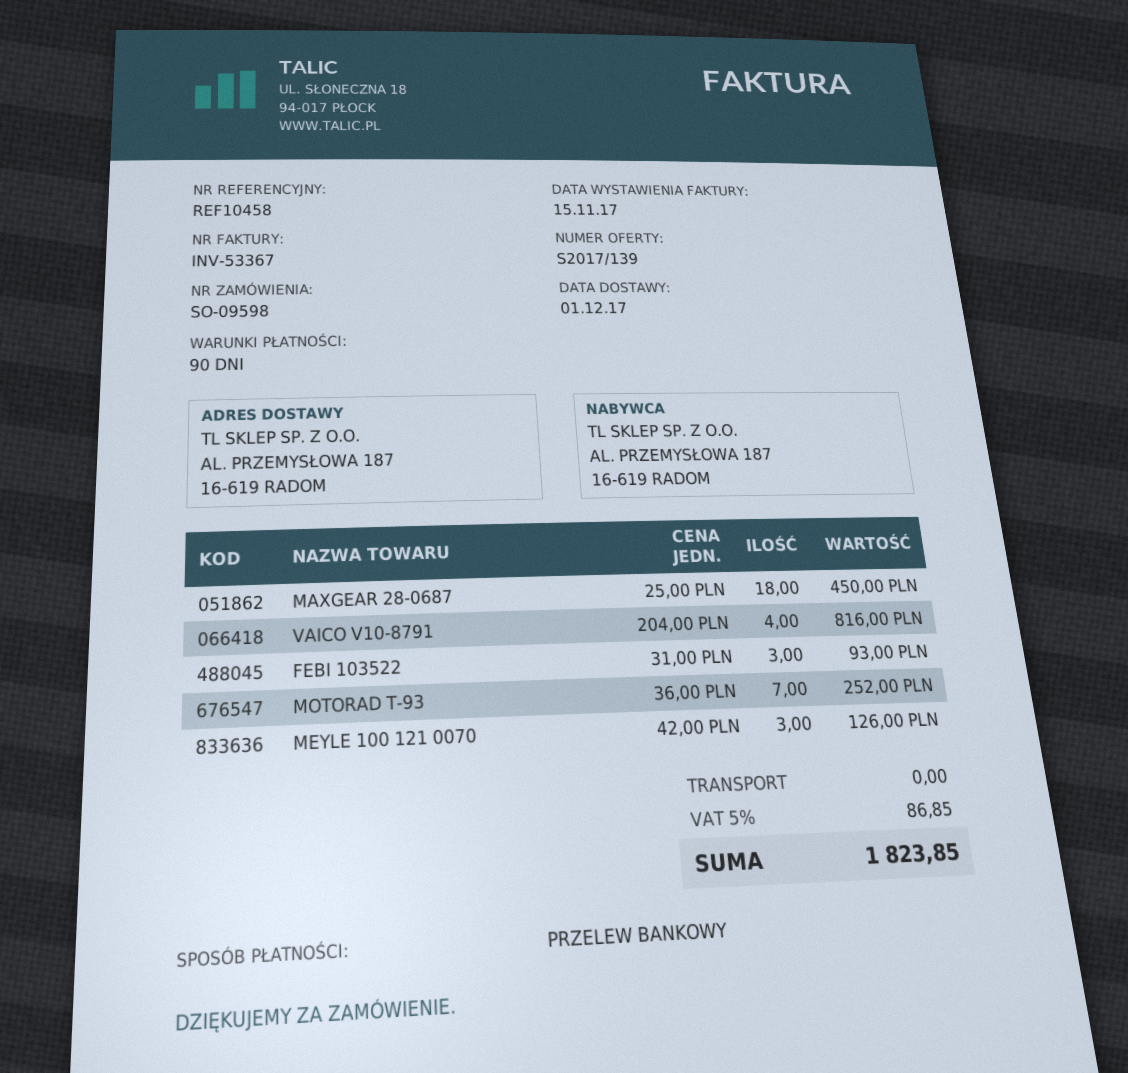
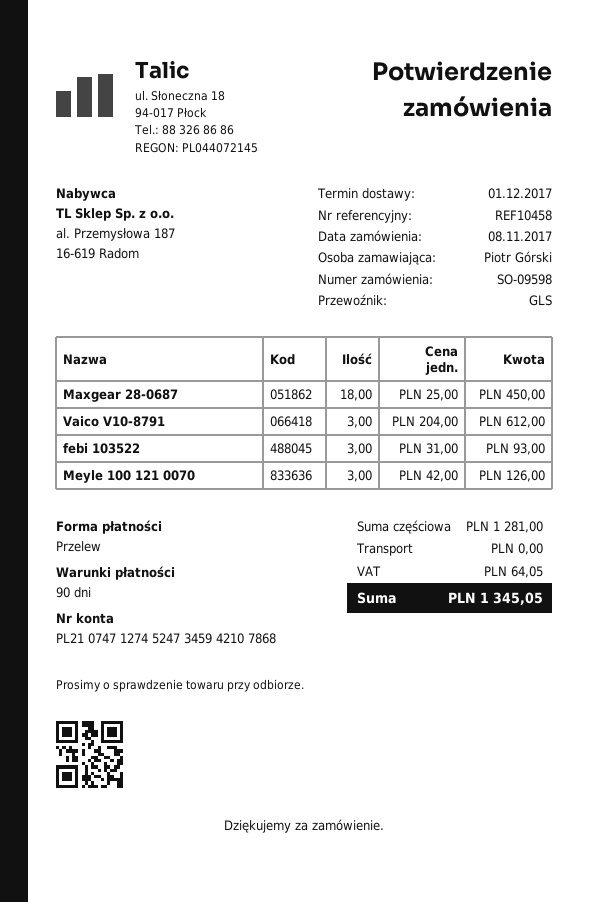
VAICO V10-8791: 4 x 204.00 = 816.00 -> 3 x 204.00 = 612.00
MOTORAD T-93: 7 x 36.00 = 252.00 -> none
tax: 86.85 -> 64.05
total: 1823.85 -> 1345.05

